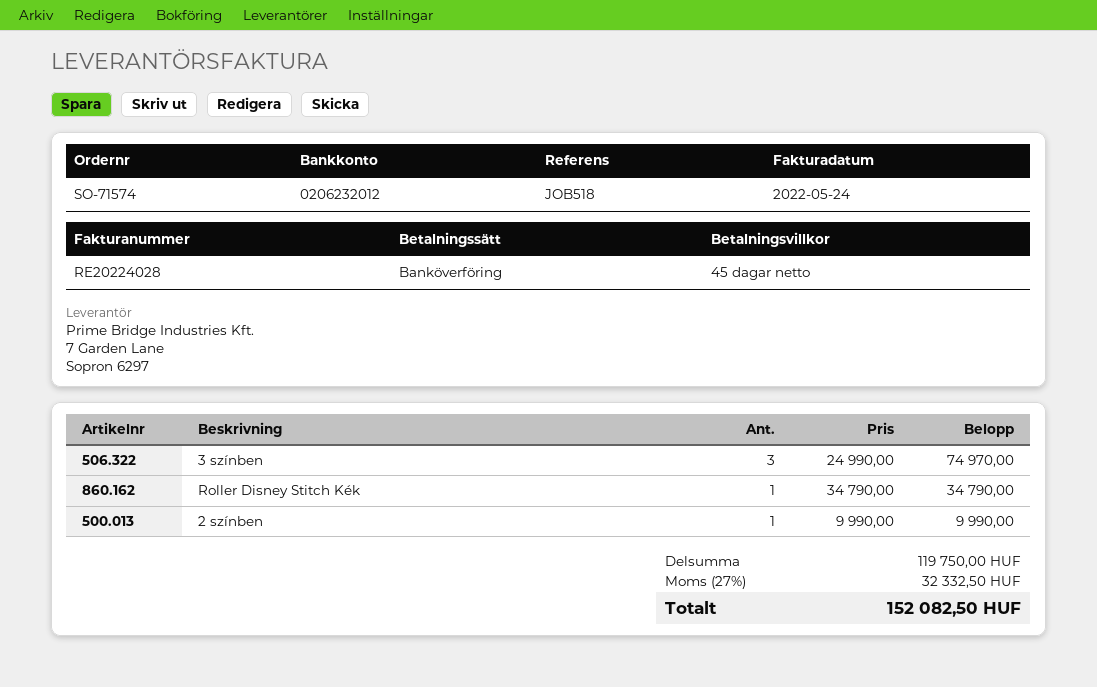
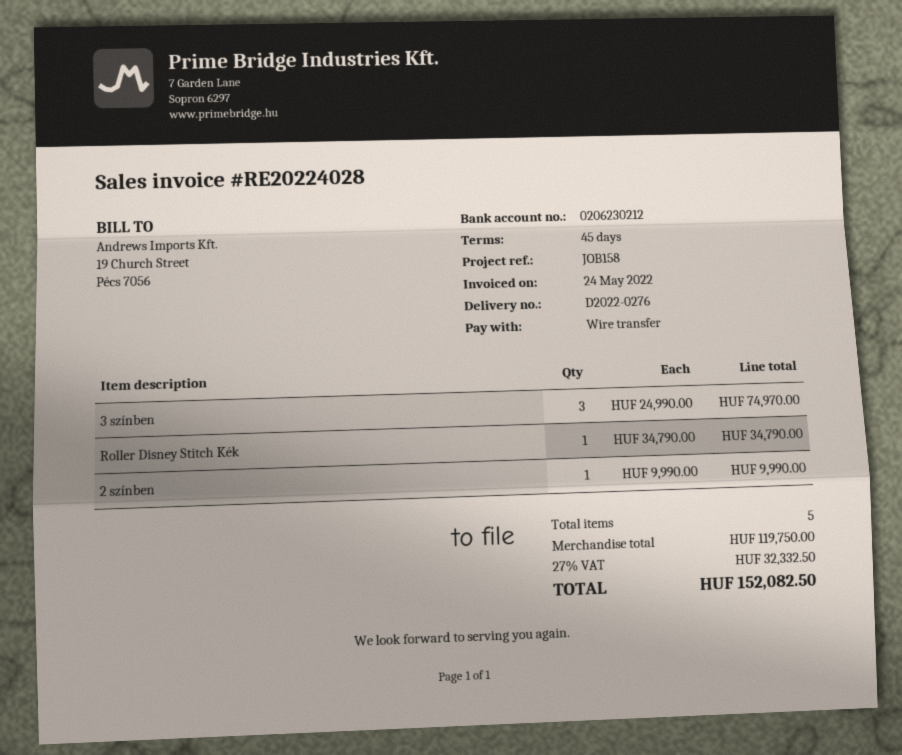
reference: JOB518 -> JOB158
bank account: 0206232012 -> 0206230212

